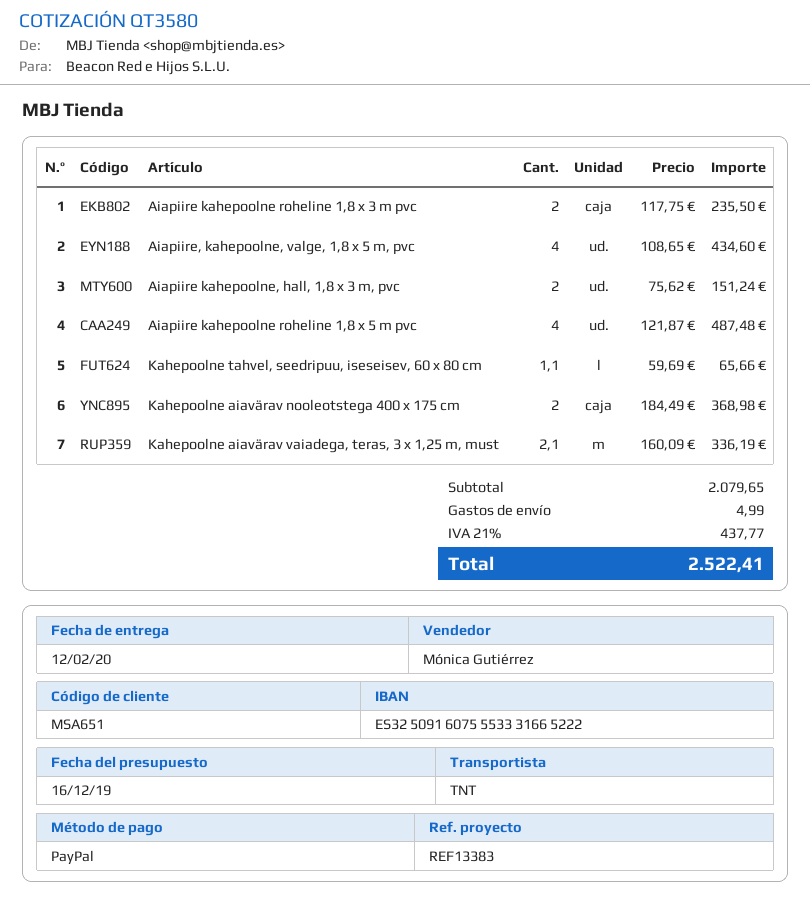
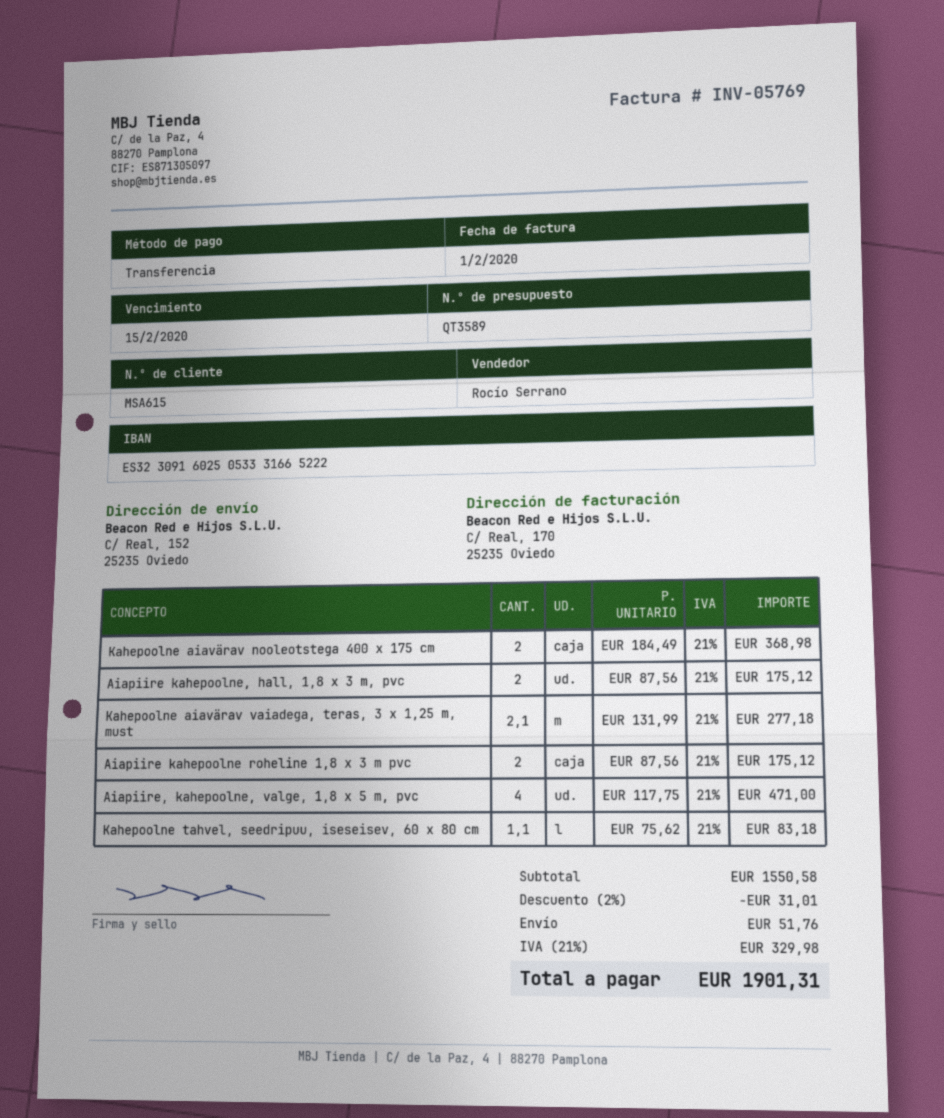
quote number: QT3580 -> QT3589
customer number: MSA651 -> MSA615
sales rep: Mónica Gutiérrez -> Rocío Serrano
payment method: PayPal -> bank transfer
bank account: ES3250916075553331665222 -> ES3230916025053331665222
Aiapiire kahepoolne roheline 1,8 x 3 m pvc: 2 x 117.75 = 235.50 -> 2 x 87.56 = 175.12
Aiapiire, kahepoolne, valge, 1,8 x 5 m, pvc: 4 x 108.65 = 434.60 -> 4 x 117.75 = 471.00
Aiapiire kahepoolne, hall, 1,8 x 3 m, pvc: 2 x 75.62 = 151.24 -> 2 x 87.56 = 175.12
Aiapiire kahepoolne roheline 1,8 x 5 m pvc: 4 x 121.87 = 487.48 -> none
Kahepoolne tahvel, seedripuu, iseseisev, 60 x 80 cm: 1.1 x 59.69 = 65.66 -> 1.1 x 75.62 = 83.18
Kahepoolne aiavärav vaiadega, teras, 3 x 1,25 m, must: 2.1 x 160.09 = 336.19 -> 2.1 x 131.99 = 277.18
subtotal: 2079.65 -> 1550.58
discount: none -> 2% = 31.01
shipping: 4.99 -> 51.76
tax: 21% = 437.77 -> 21% = 329.98
total: 2522.41 -> 1901.31

